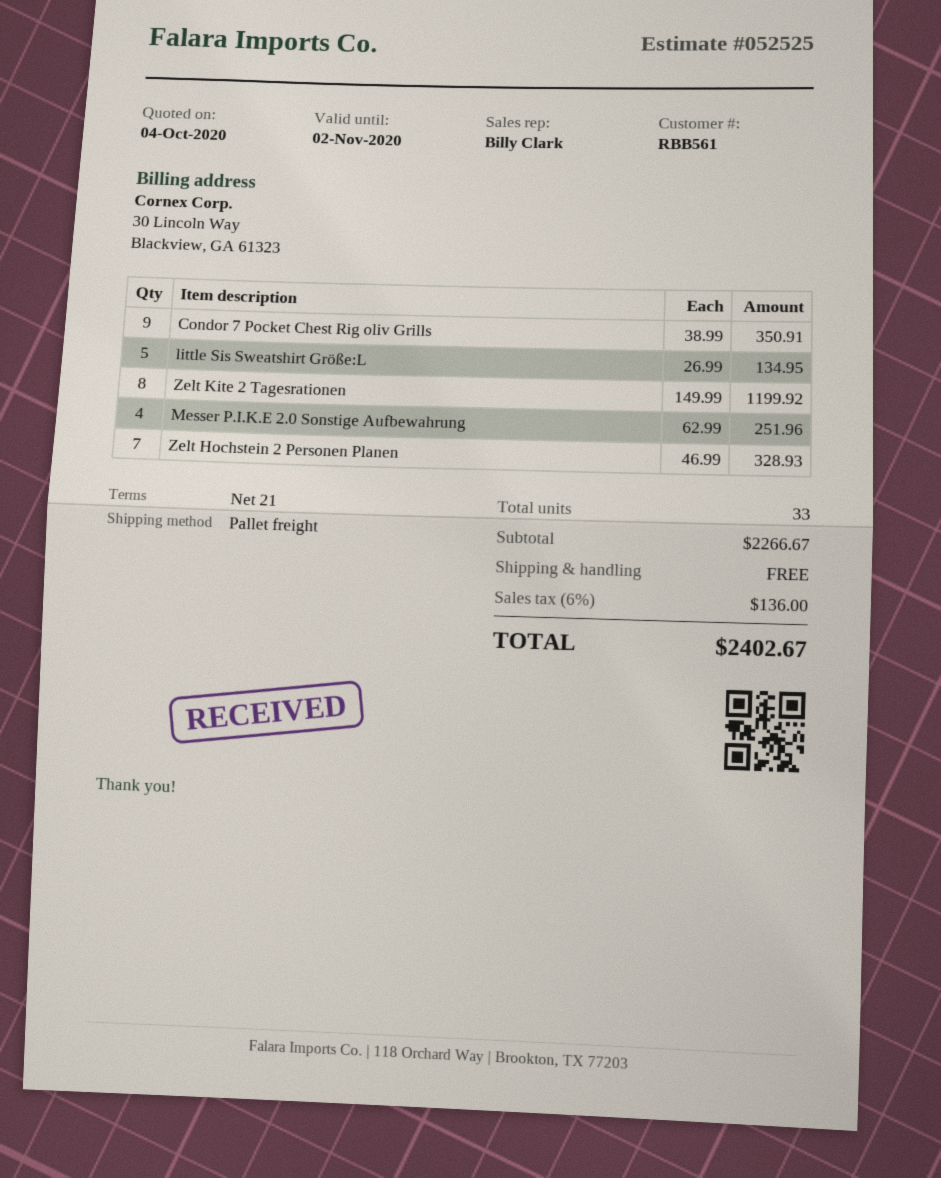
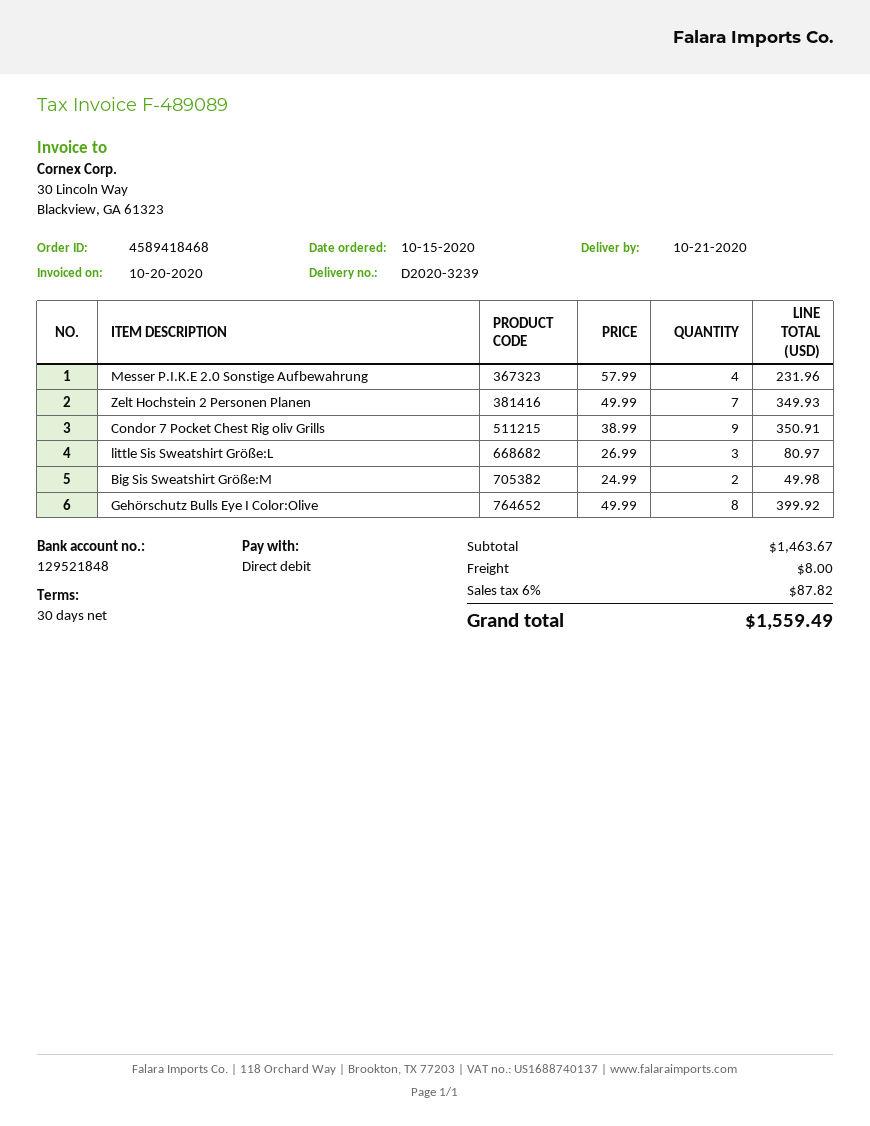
payment terms: 21 days -> 30 days
little Sis Sweatshirt Größe:L: 5 x 26.99 = 134.95 -> 3 x 26.99 = 80.97
Zelt Kite 2 Tagesrationen: 8 x 149.99 = 1199.92 -> none
Messer P.I.K.E 2.0 Sonstige Aufbewahrung: 4 x 62.99 = 251.96 -> 4 x 57.99 = 231.96
Zelt Hochstein 2 Personen Planen: 7 x 46.99 = 328.93 -> 7 x 49.99 = 349.93
Big Sis Sweatshirt Größe:M: none -> 2 x 24.99 = 49.98
Gehörschutz Bulls Eye I Color:Olive: none -> 8 x 49.99 = 399.92
subtotal: 2266.67 -> 1463.67
shipping: 0.00 -> 8.00
tax: 6% = 136.00 -> 6% = 87.82
total: 2402.67 -> 1559.49

